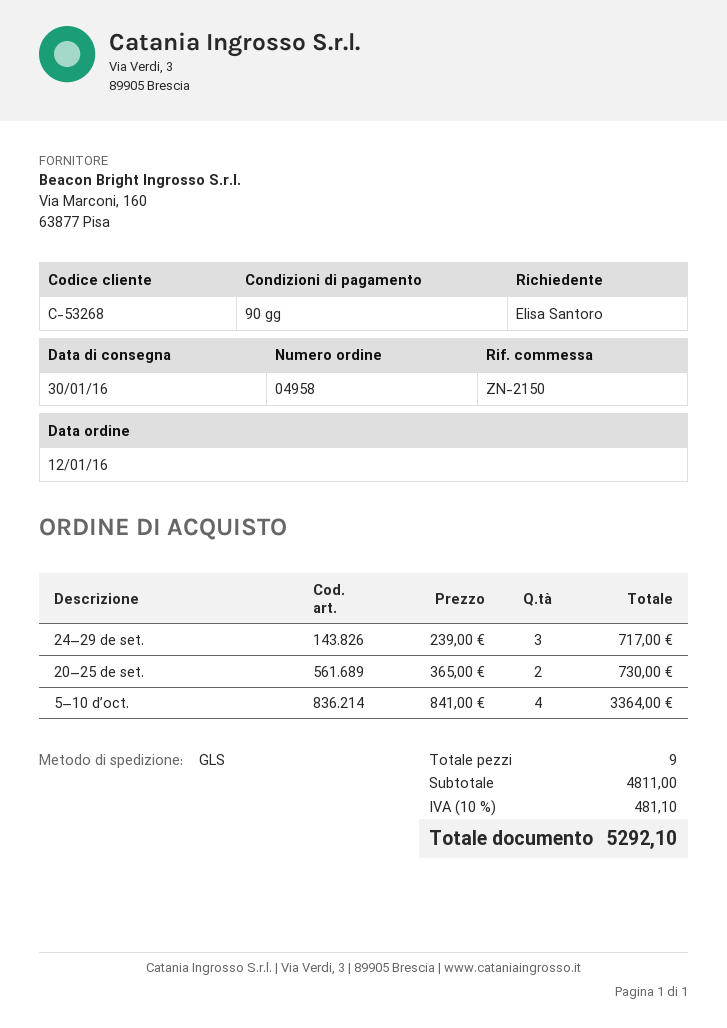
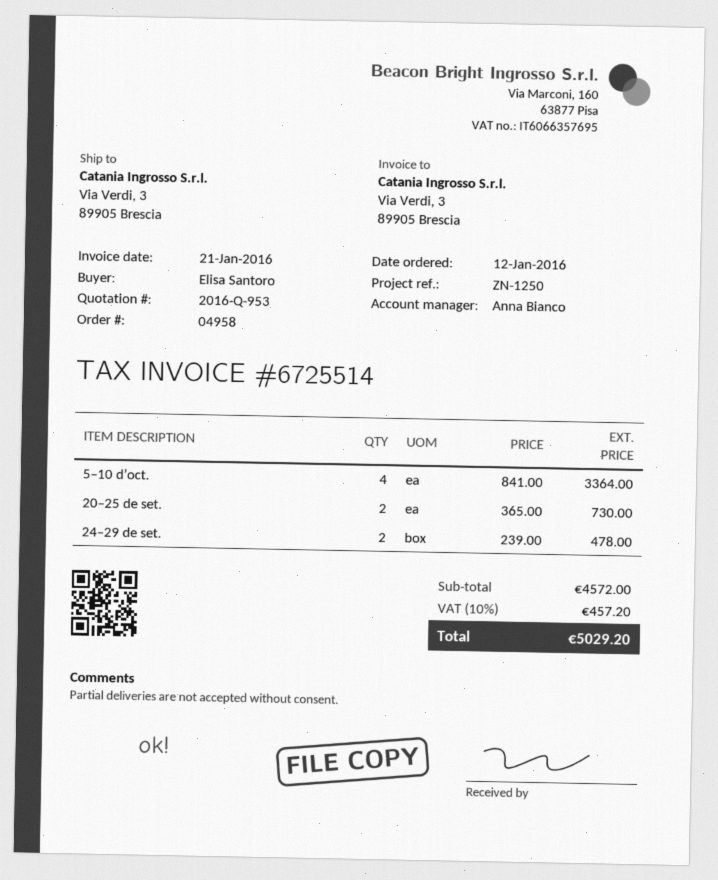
reference: ZN-2150 -> ZN-1250
24–29 de set.: 3 x 239.00 = 717.00 -> 2 x 239.00 = 478.00
subtotal: 4811.00 -> 4572.00
tax: 10% = 481.10 -> 10% = 457.20
total: 5292.10 -> 5029.20

